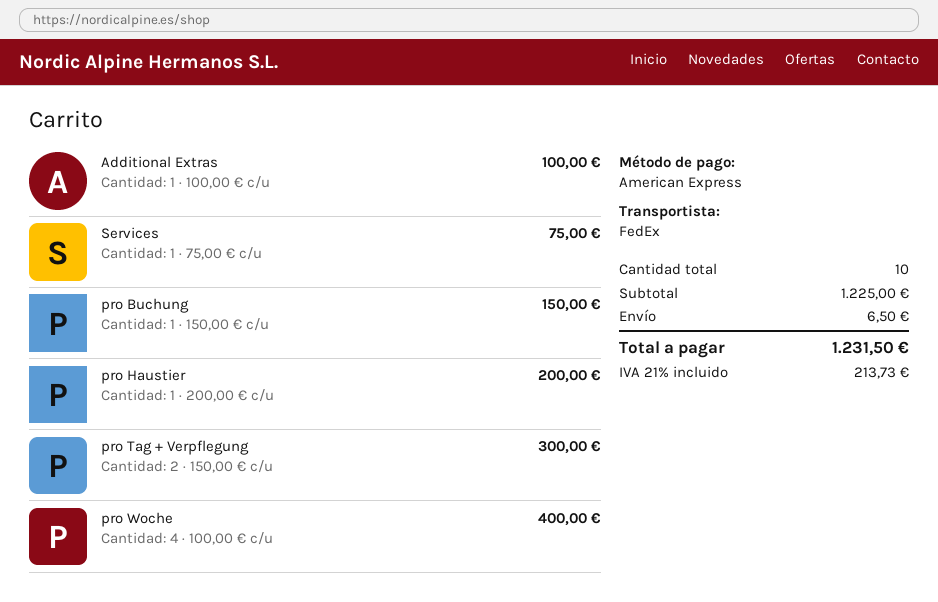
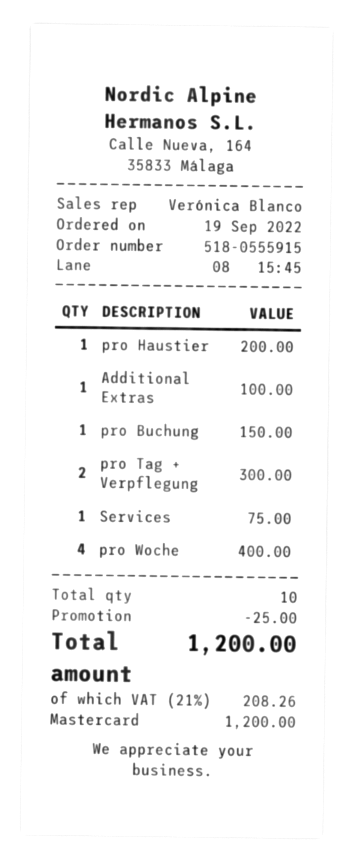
payment method: American Express -> Mastercard
discount: none -> 25.00
shipping: 6.50 -> none
tax: 21% = 213.73 -> 21% = 208.26
total: 1231.50 -> 1200.00

